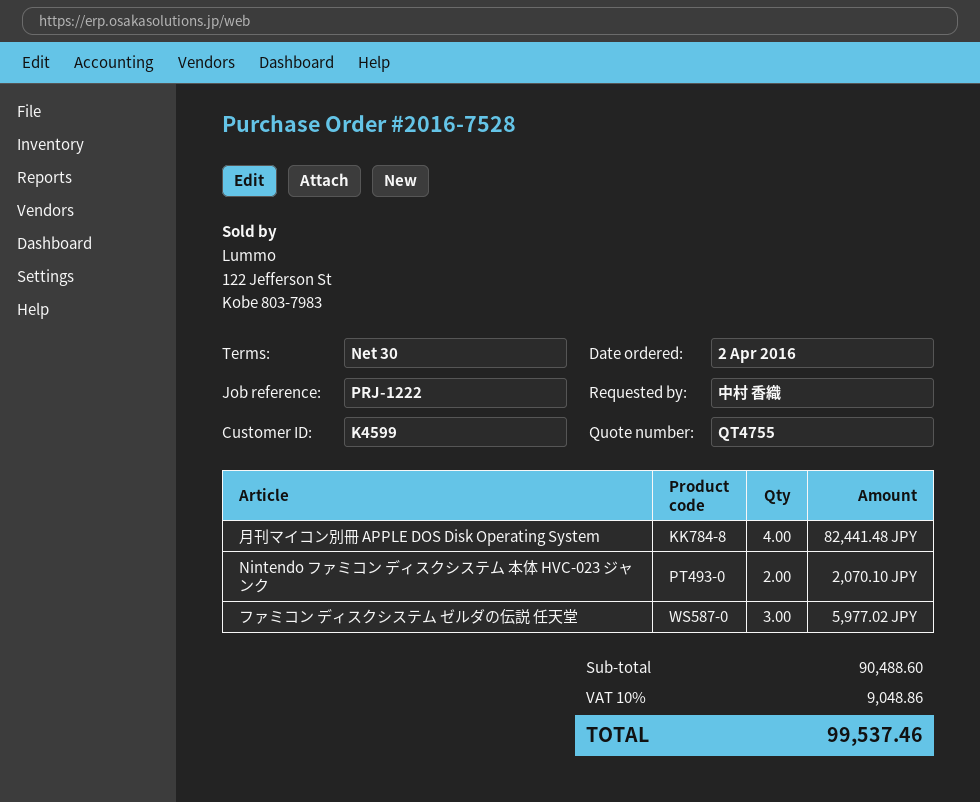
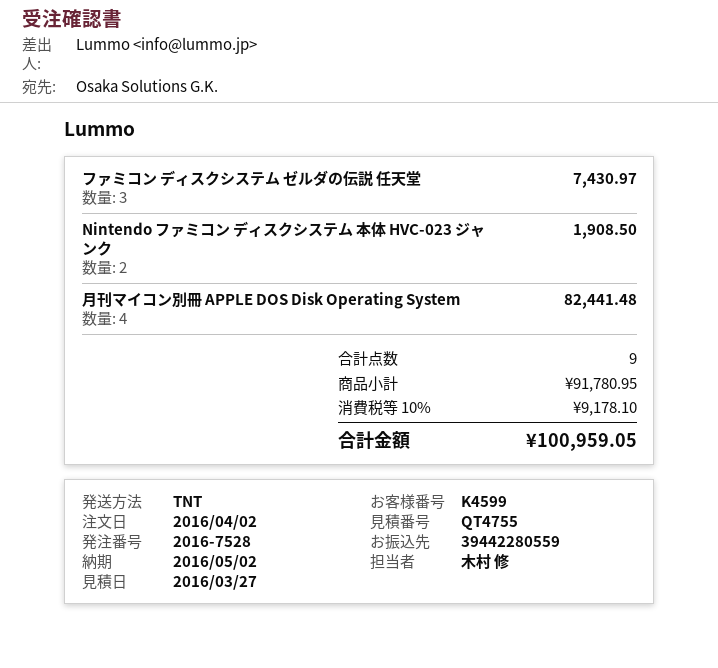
Nintendo ファミコン ディスクシステム 本体 HVC-023 ジャンク: 2 for 2070.10 -> 2 for 1908.50
ファミコン ディスクシステム ゼルダの伝説 任天堂: 3 for 5977.02 -> 3 for 7430.97
subtotal: 90488.60 -> 91780.95
tax: 10% = 9048.86 -> 10% = 9178.10
total: 99537.46 -> 100959.05

